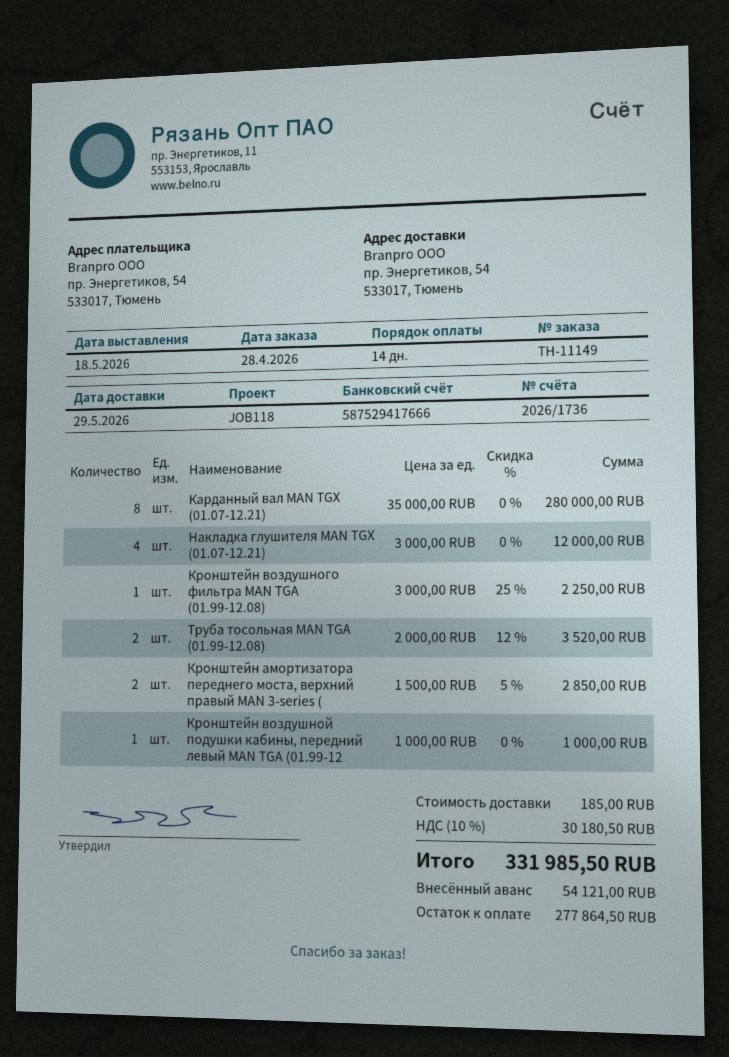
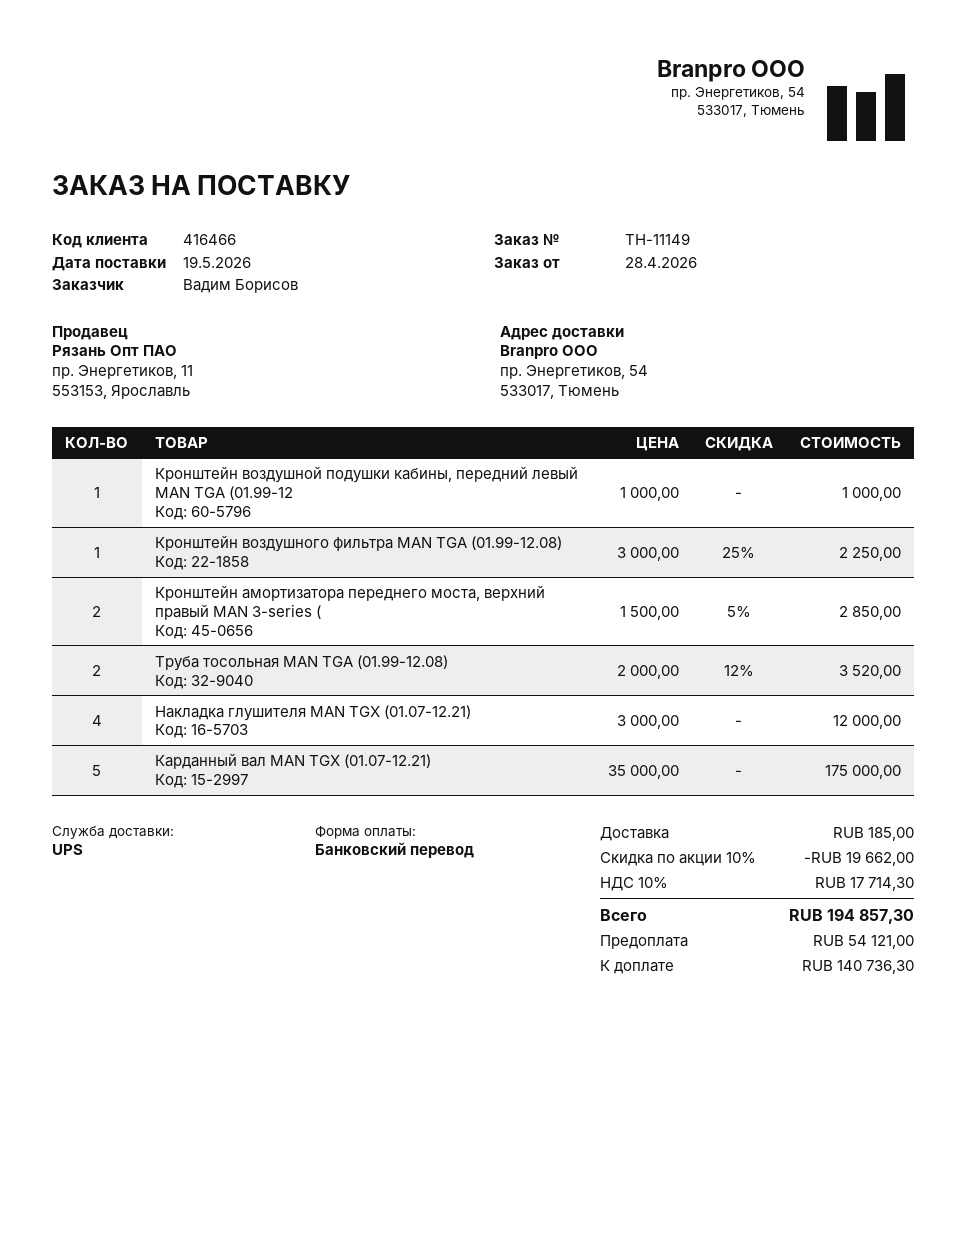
delivery date: 2026-05-29 -> 2026-05-19
Карданный вал MAN TGX (01.07-12.21): 8 x 35000.00 = 280000.00 -> 5 x 35000.00 = 175000.00
discount: none -> 10% = 19662.00
tax: 10% = 30180.50 -> 10% = 17714.30
total: 331985.50 -> 194857.30
balance: 277864.50 -> 140736.30

